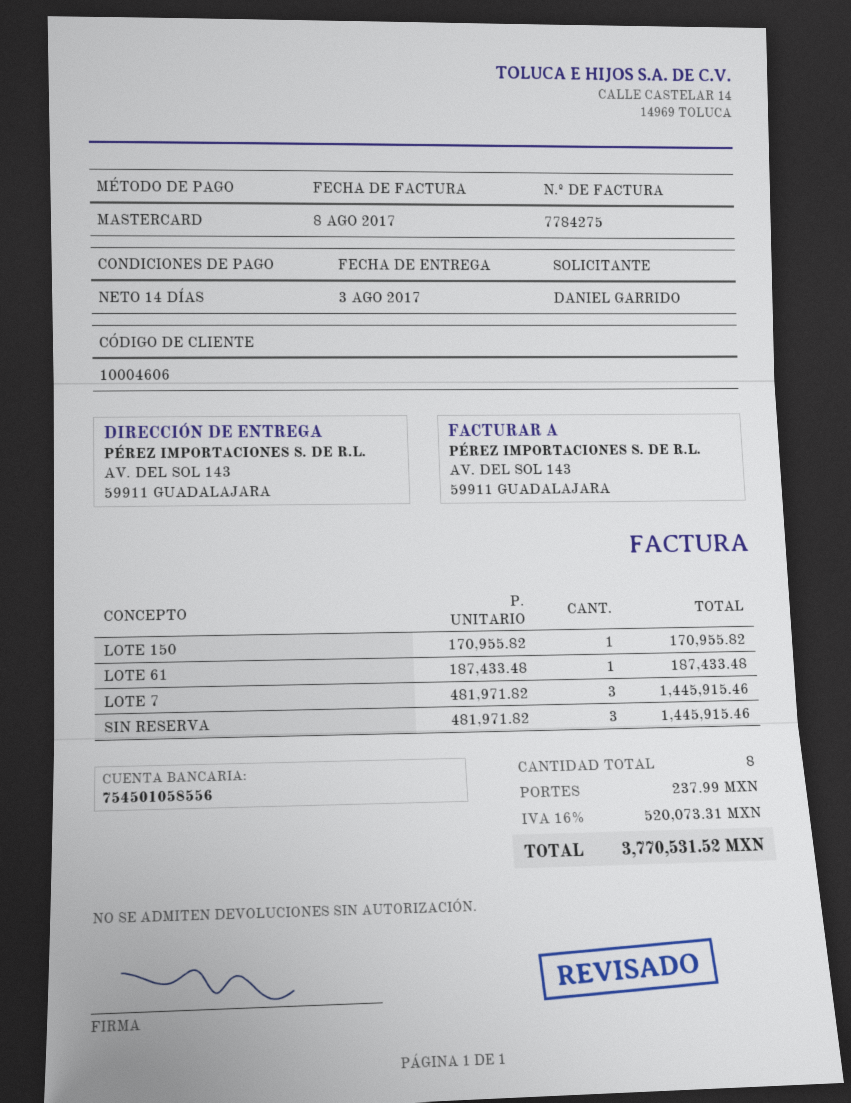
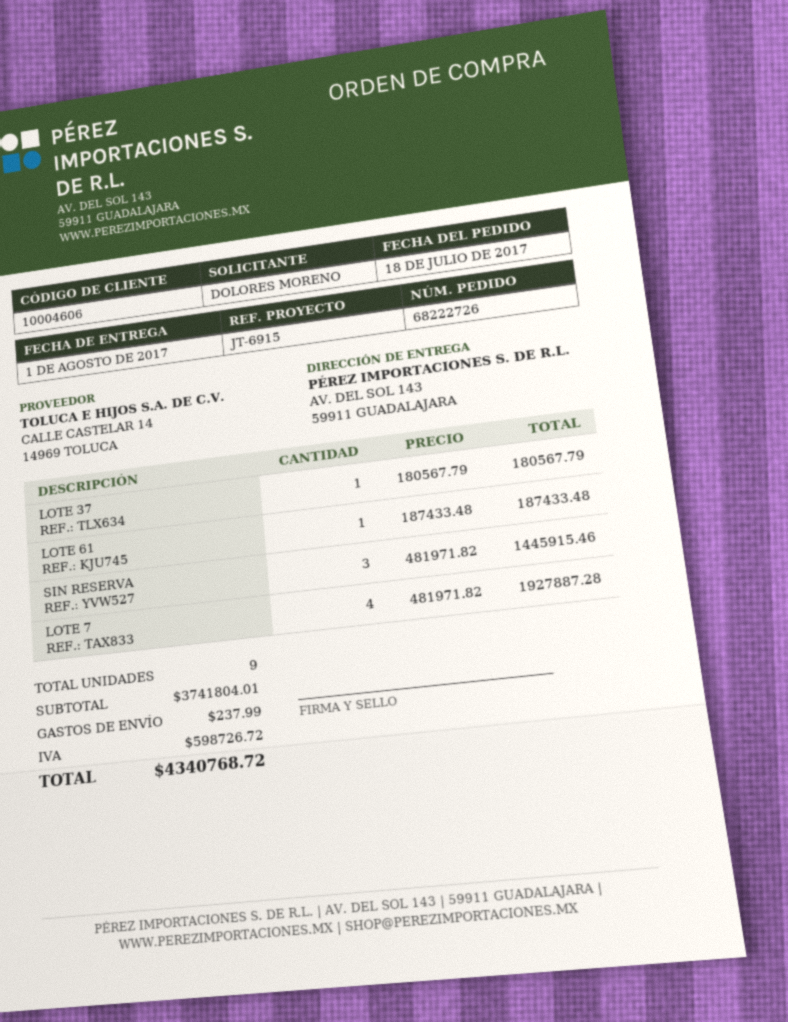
delivery date: 2017-08-03 -> 2017-08-01
ordered by: DANIEL GARRIDO -> DOLORES MORENO
LOTE 150: 1 x 170955.82 = 170955.82 -> none
LOTE 7: 3 x 481971.82 = 1445915.46 -> 4 x 481971.82 = 1927887.28
LOTE 37: none -> 1 x 180567.79 = 180567.79
total quantity: 8 -> 9
tax: 520073.31 -> 598726.72
total: 3770531.52 -> 4340768.72

